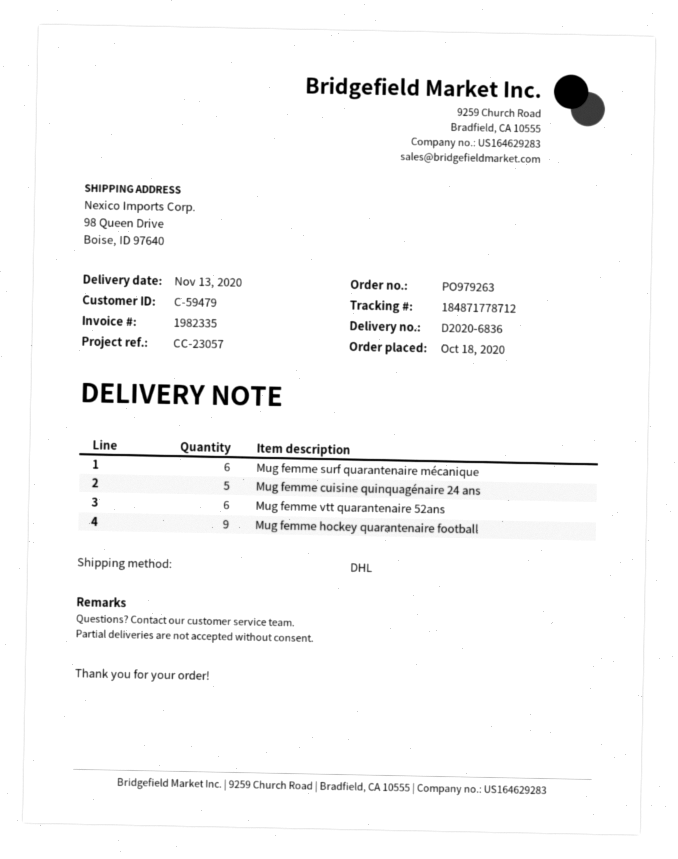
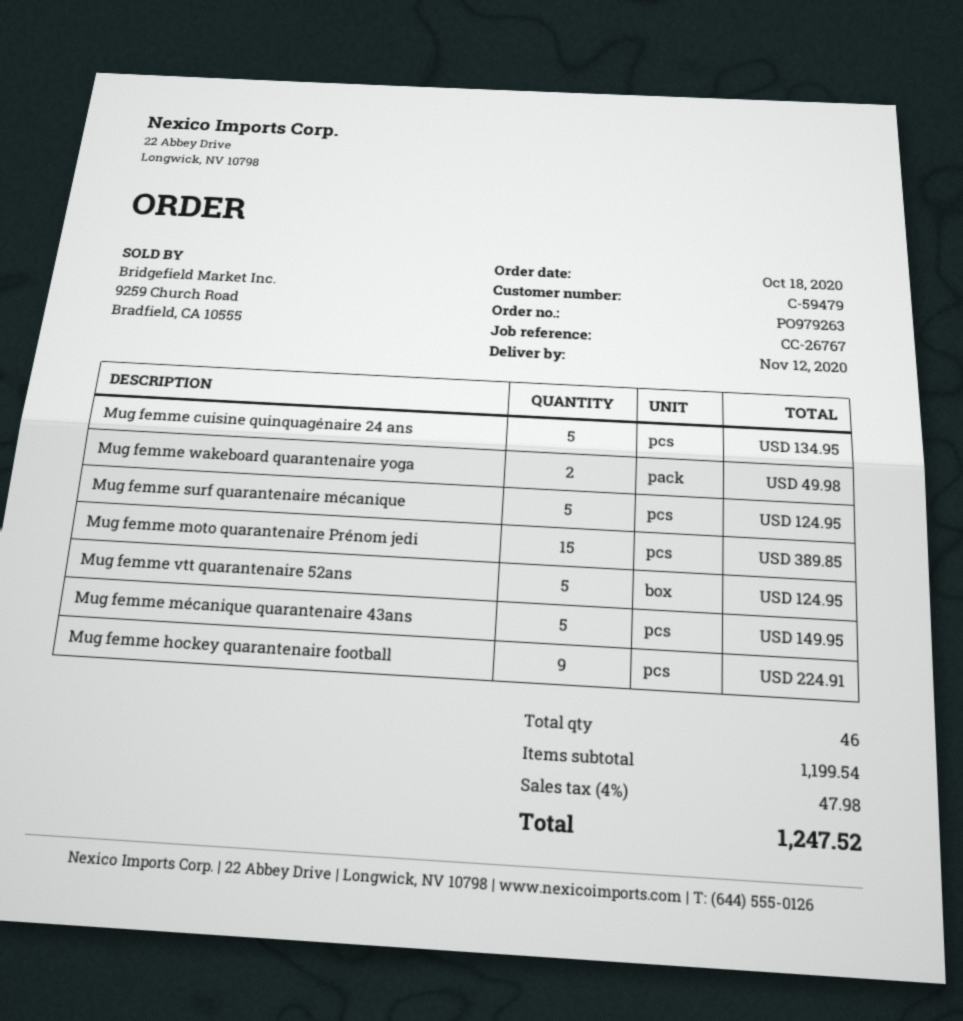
delivery date: 2020-11-13 -> 2020-11-12
reference: CC-23057 -> CC-26767
Mug femme surf quarantenaire mécanique: 6 -> 5
Mug femme vtt quarantenaire 52ans: 6 -> 5
Mug femme wakeboard quarantenaire yoga: none -> 2
Mug femme moto quarantenaire Prénom jedi: none -> 15
Mug femme mécanique quarantenaire 43ans: none -> 5

